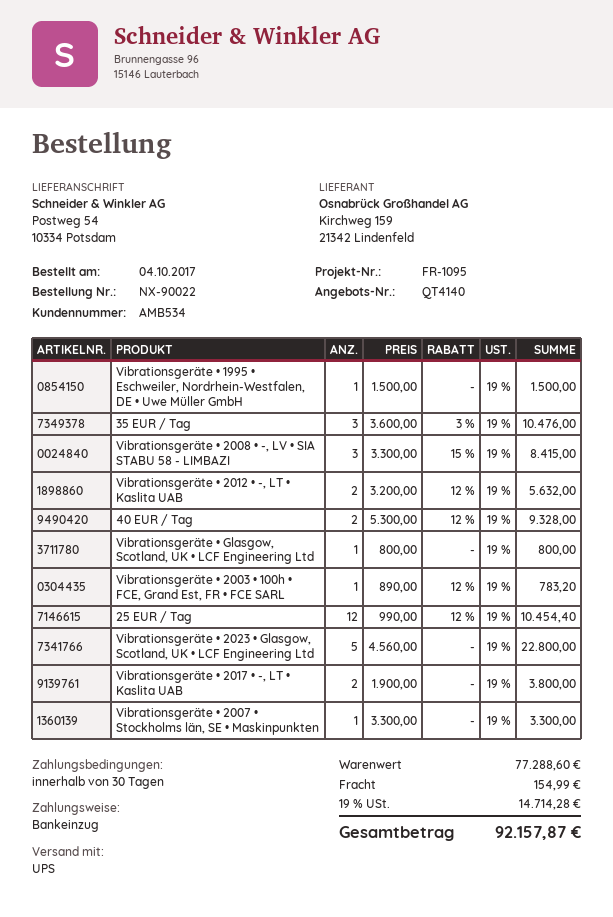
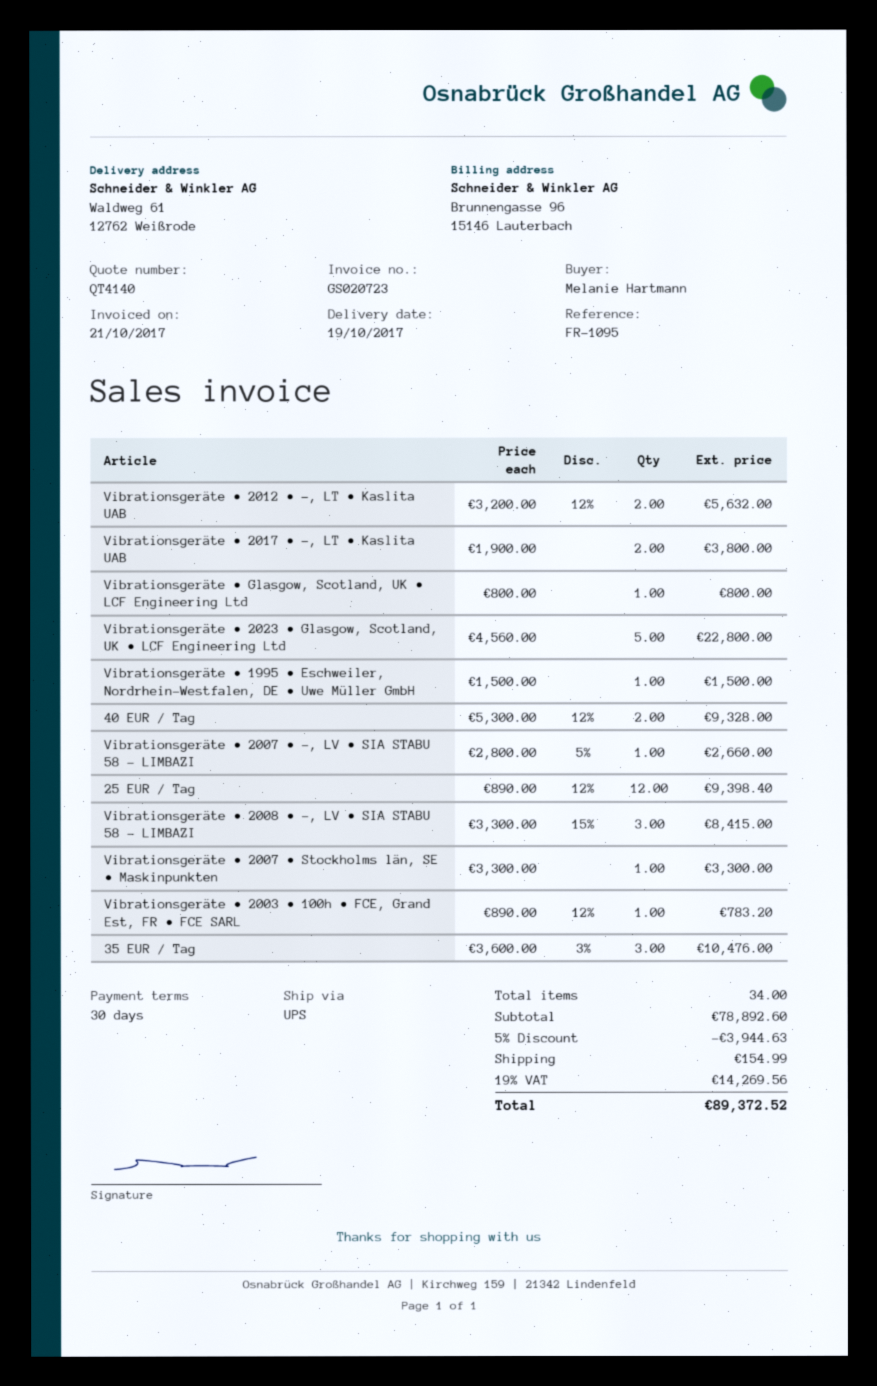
ship to: Postweg 54, 10334 Potsdam -> Waldweg 61, 12762 Weißrode
25 EUR / Tag: 12 x 990.00 - 12% = 10454.40 -> 12 x 890.00 - 12% = 9398.40
Vibrationsgeräte • 2007 • -, LV • SIA STABU 58 - LIMBAZI: none -> 1 x 2800.00 - 5% = 2660.00
subtotal: 77288.60 -> 78892.60
discount: none -> 5% = 3944.63
tax: 19% = 14714.28 -> 19% = 14269.56
total: 92157.87 -> 89372.52

